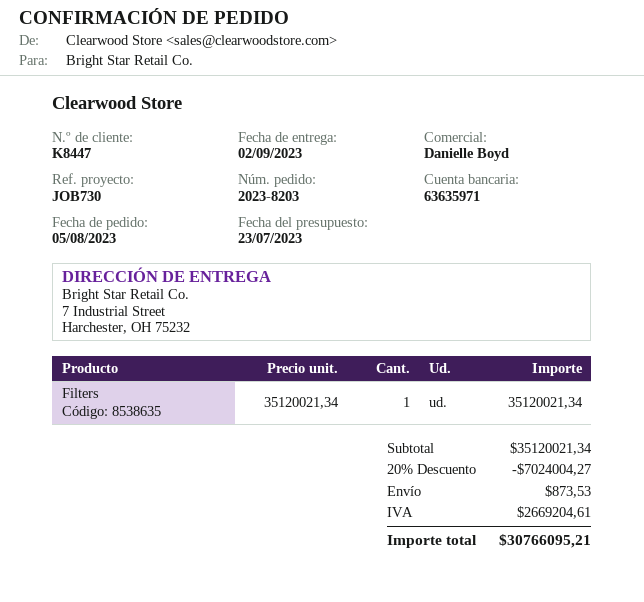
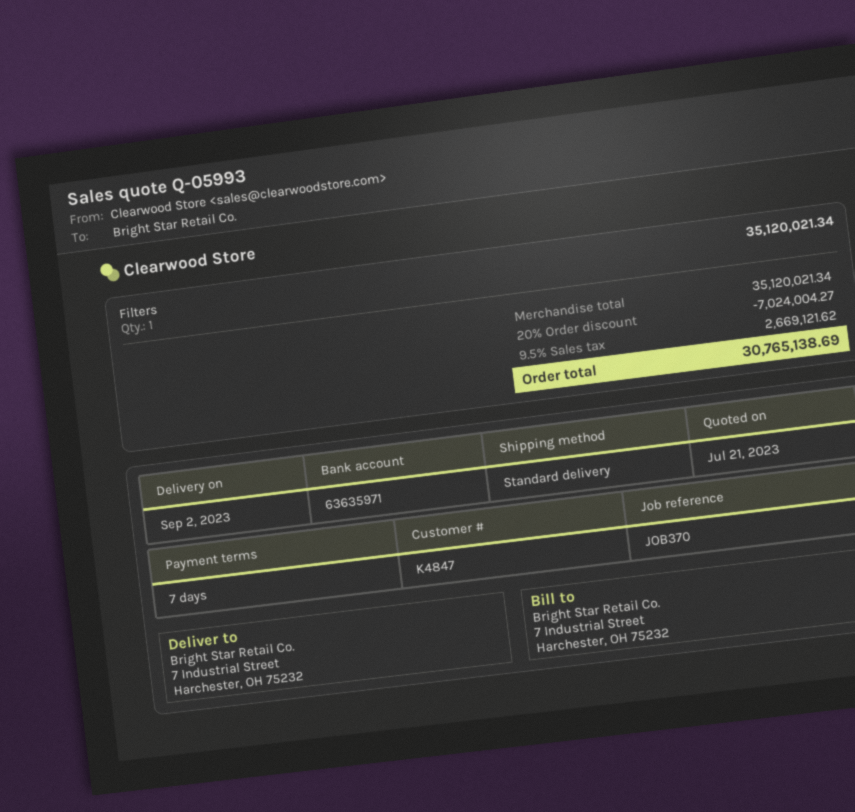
quote date: 2023-07-23 -> 2023-07-21
customer number: K8447 -> K4847
reference: JOB730 -> JOB370
shipping: 873.53 -> none
tax: 2669204.61 -> 2669121.62
total: 30766095.21 -> 30765138.69

